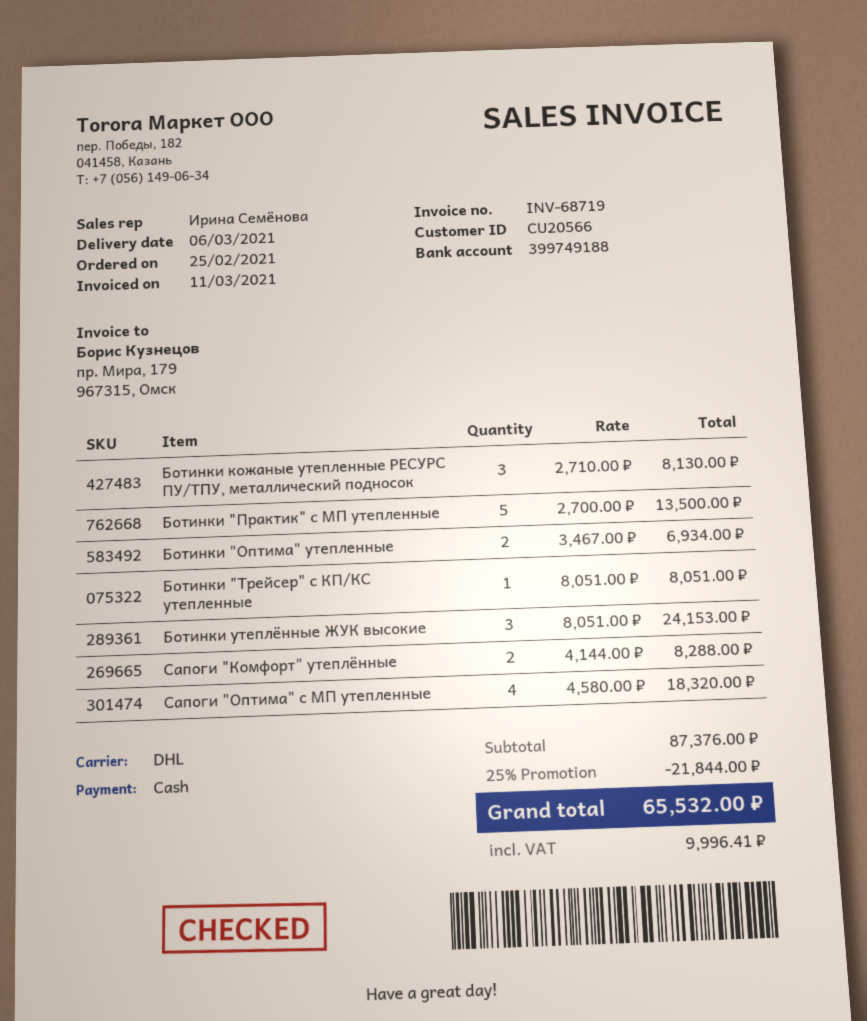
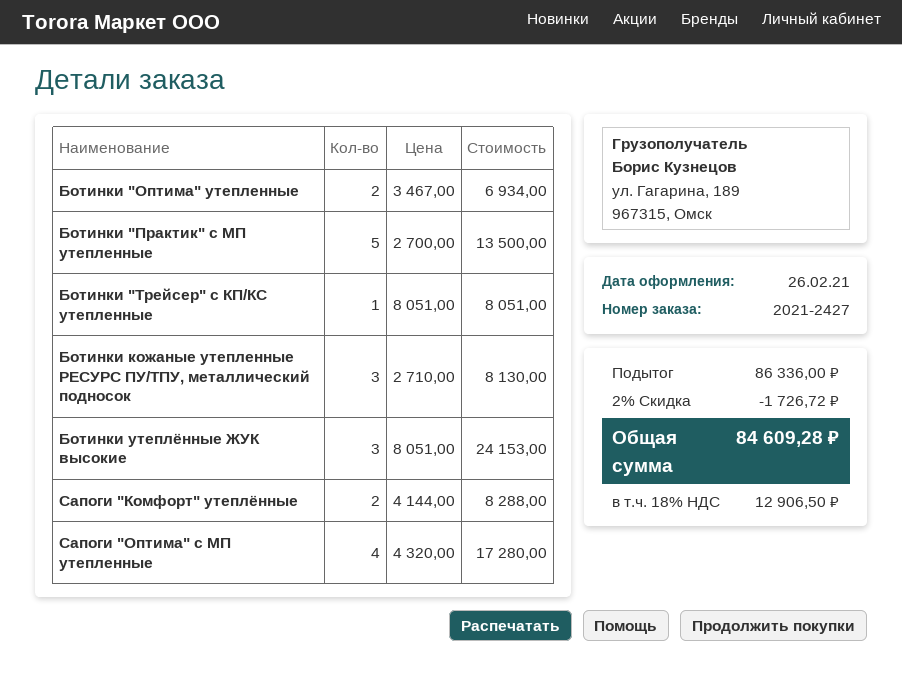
order date: 2021-02-25 -> 2021-02-26
Сапоги "Оптима" с МП утепленные: 4 x 4580.00 = 18320.00 -> 4 x 4320.00 = 17280.00
subtotal: 87376.00 -> 86336.00
discount: 25% = 21844.00 -> 2% = 1726.72
tax: 9996.41 -> 12906.50
total: 65532.00 -> 84609.28

